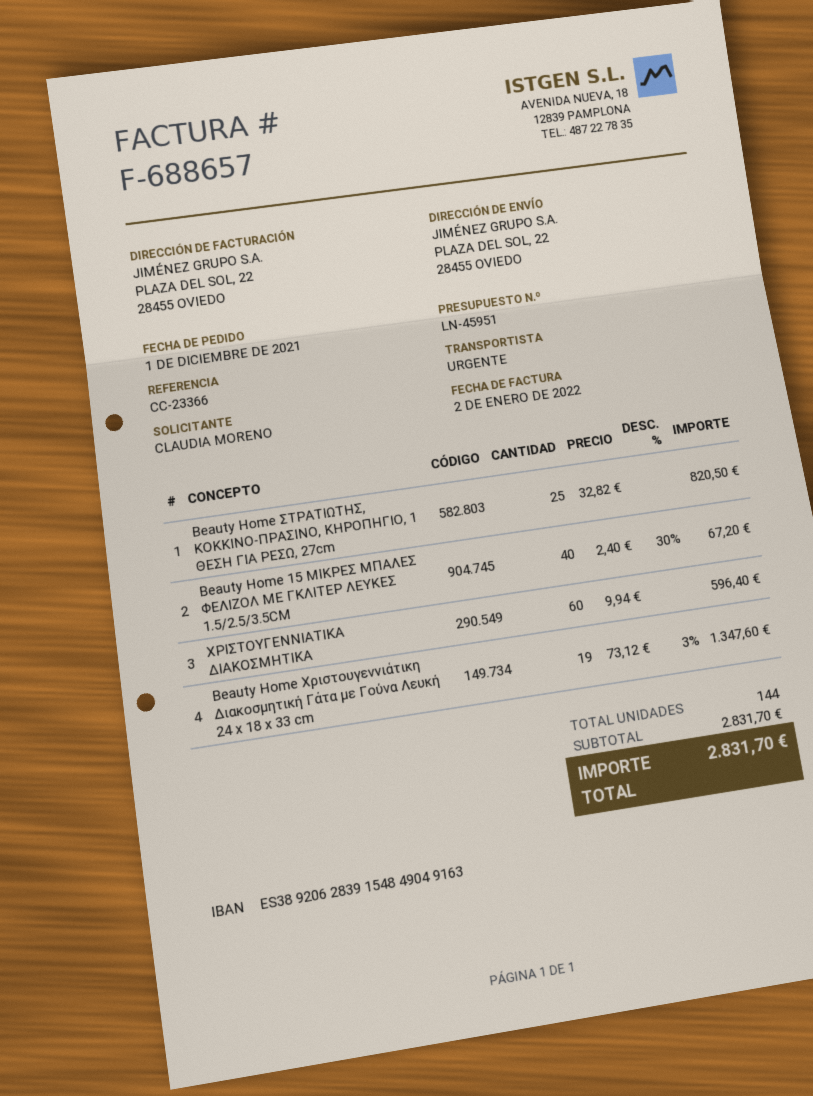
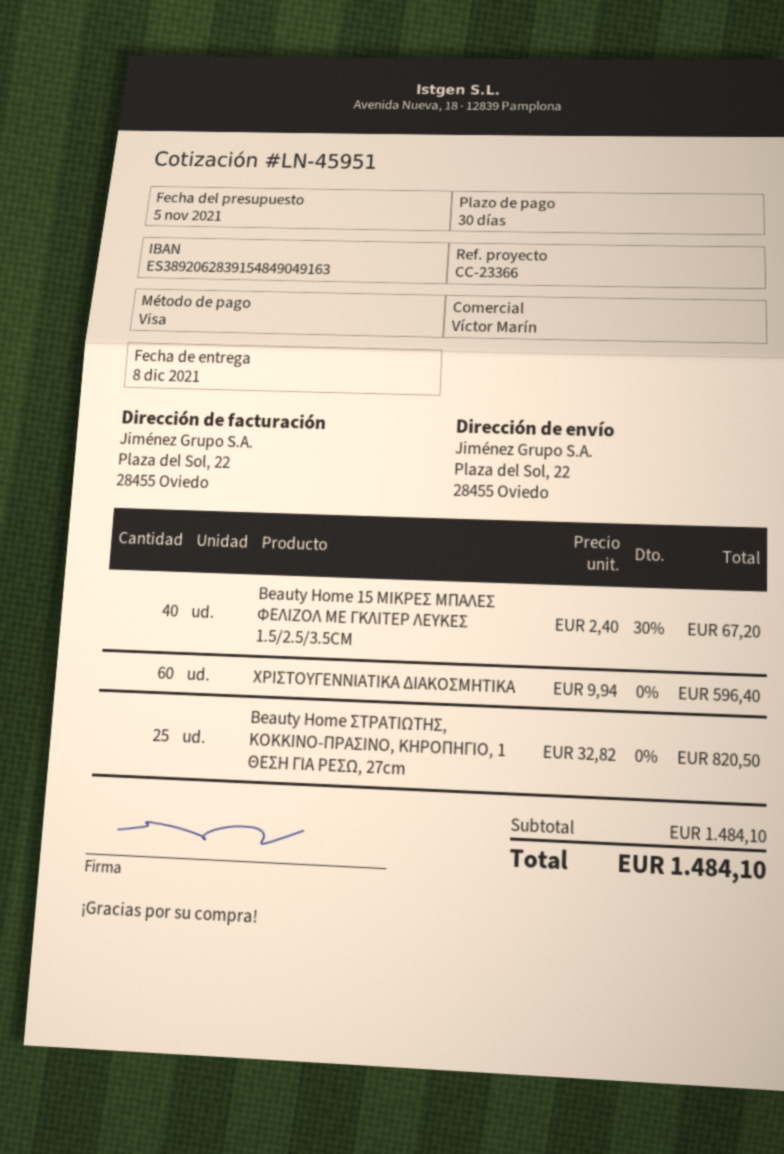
Beauty Home Χριστουγεννιάτικη Διακοσμητική Γάτα με Γούνα Λευκή 24 x 18 x 33 cm: 19 x 73.12 - 3% = 1347.60 -> none
subtotal: 2831.70 -> 1484.10
total: 2831.70 -> 1484.10

